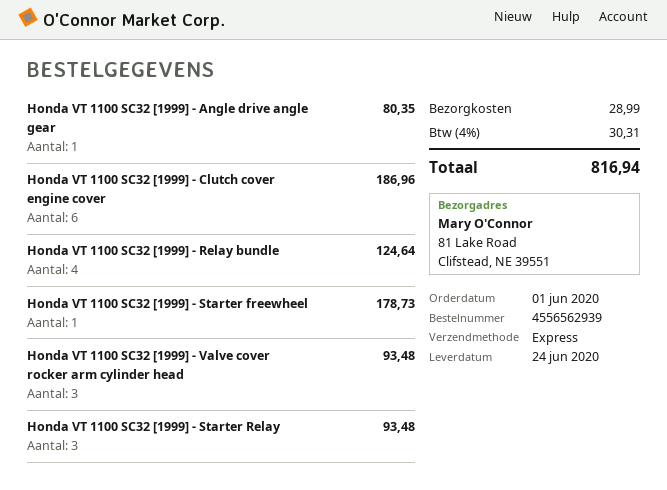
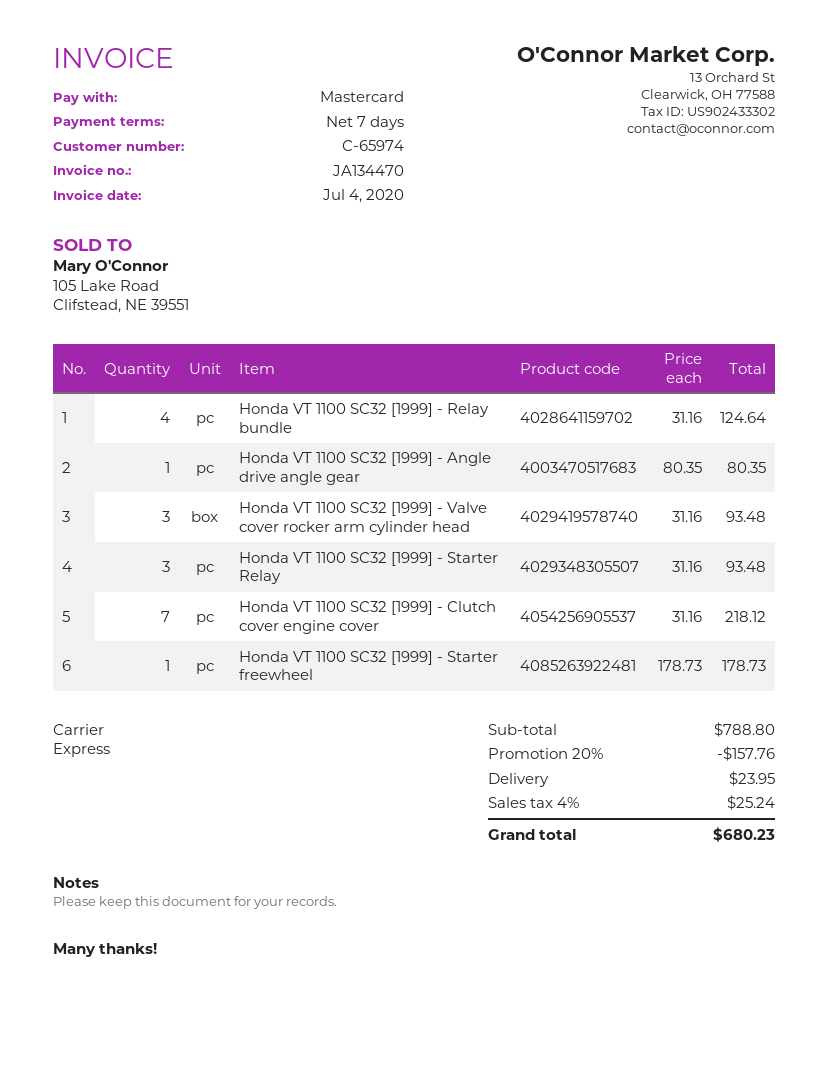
Honda VT 1100 SC32 [1999] - Clutch cover engine cover: 6 for 186.96 -> 7 for 218.12
discount: none -> 20% = 157.76
shipping: 28.99 -> 23.95
tax: 4% = 30.31 -> 4% = 25.24
total: 816.94 -> 680.23

